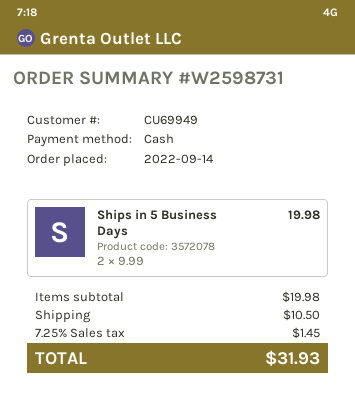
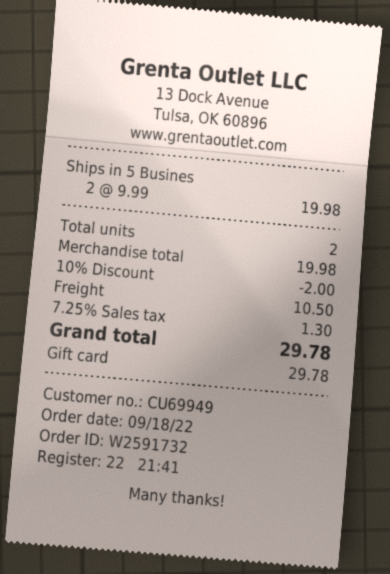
order number: W2598731 -> W2591732
order date: 2022-09-14 -> 2022-09-18
payment method: cash -> gift card
discount: none -> 10% = 2.00
tax: 7.25% = 1.45 -> 7.25% = 1.30
total: 31.93 -> 29.78

